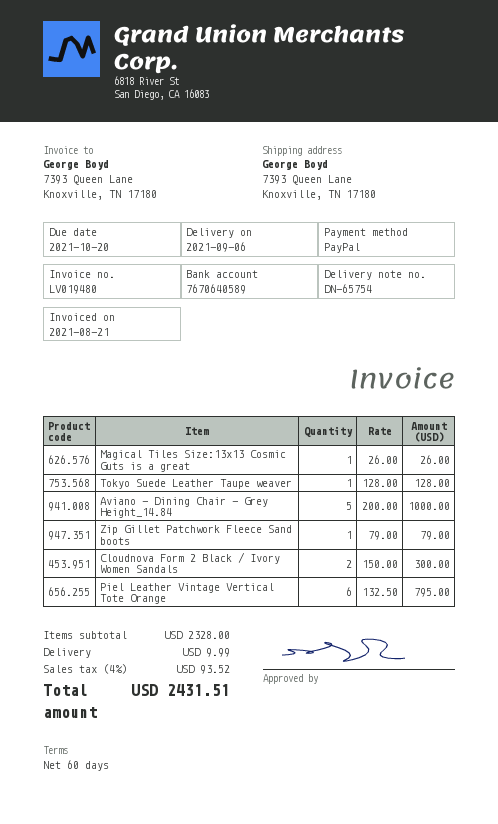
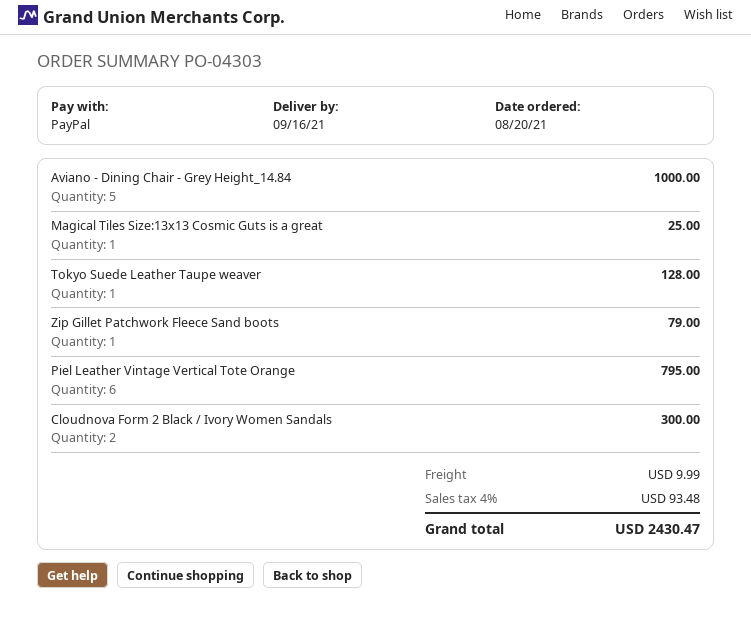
delivery date: 2021-09-06 -> 2021-09-16
Magical Tiles Size:13x13 Cosmic Guts is a great: 1 for 26.00 -> 1 for 25.00
tax: 4% = 93.52 -> 4% = 93.48
total: 2431.51 -> 2430.47

